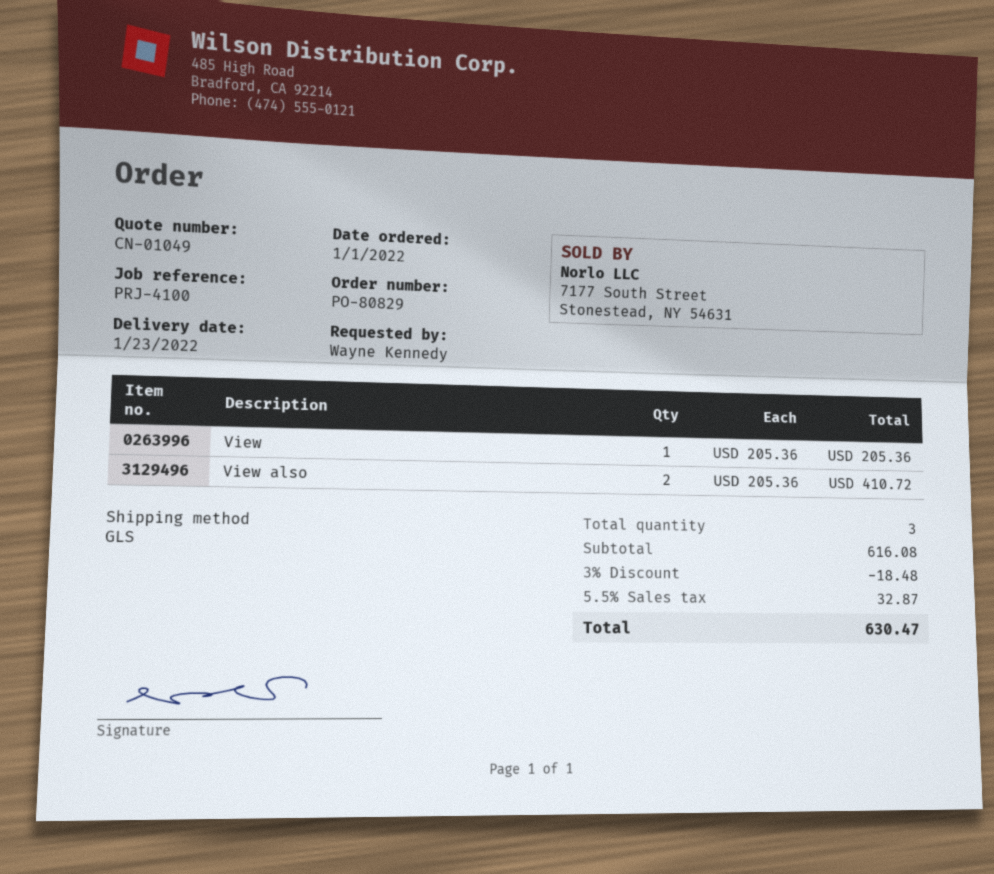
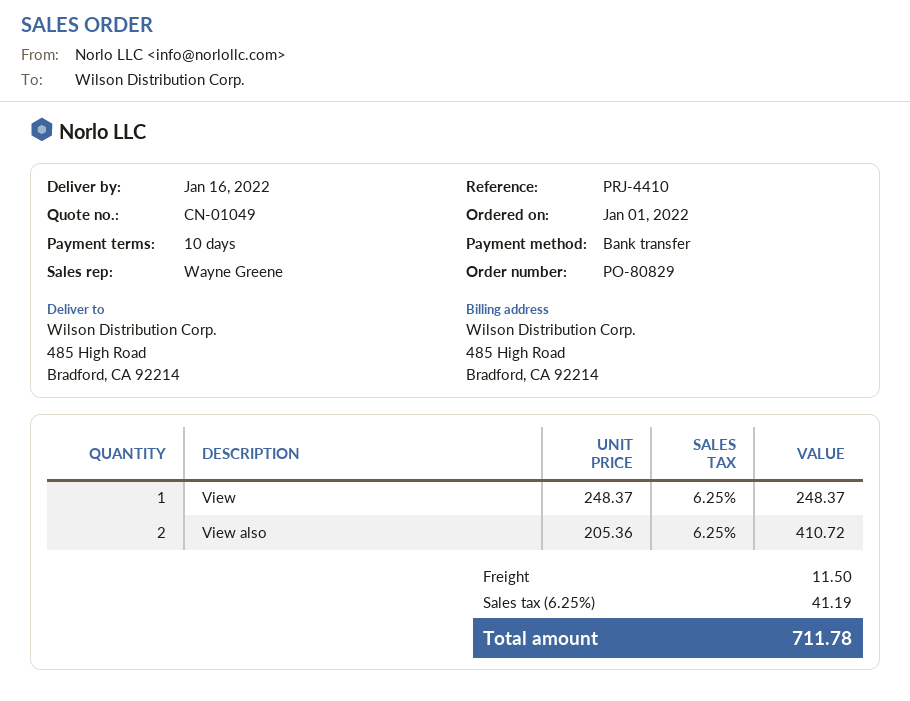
delivery date: 2022-01-23 -> 2022-01-16
reference: PRJ-4100 -> PRJ-4410
View: 1 x 205.36 = 205.36 -> 1 x 248.37 = 248.37
discount: 3% = 18.48 -> none
shipping: none -> 11.50
tax: 5.5% = 32.87 -> 6.25% = 41.19
total: 630.47 -> 711.78

